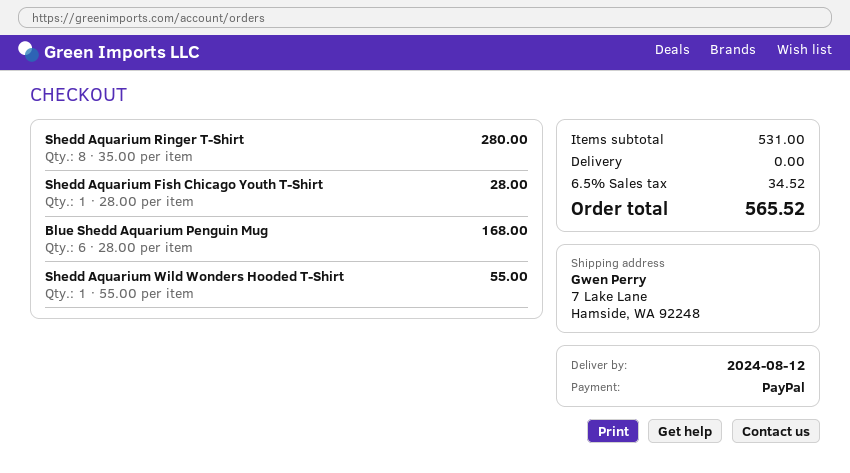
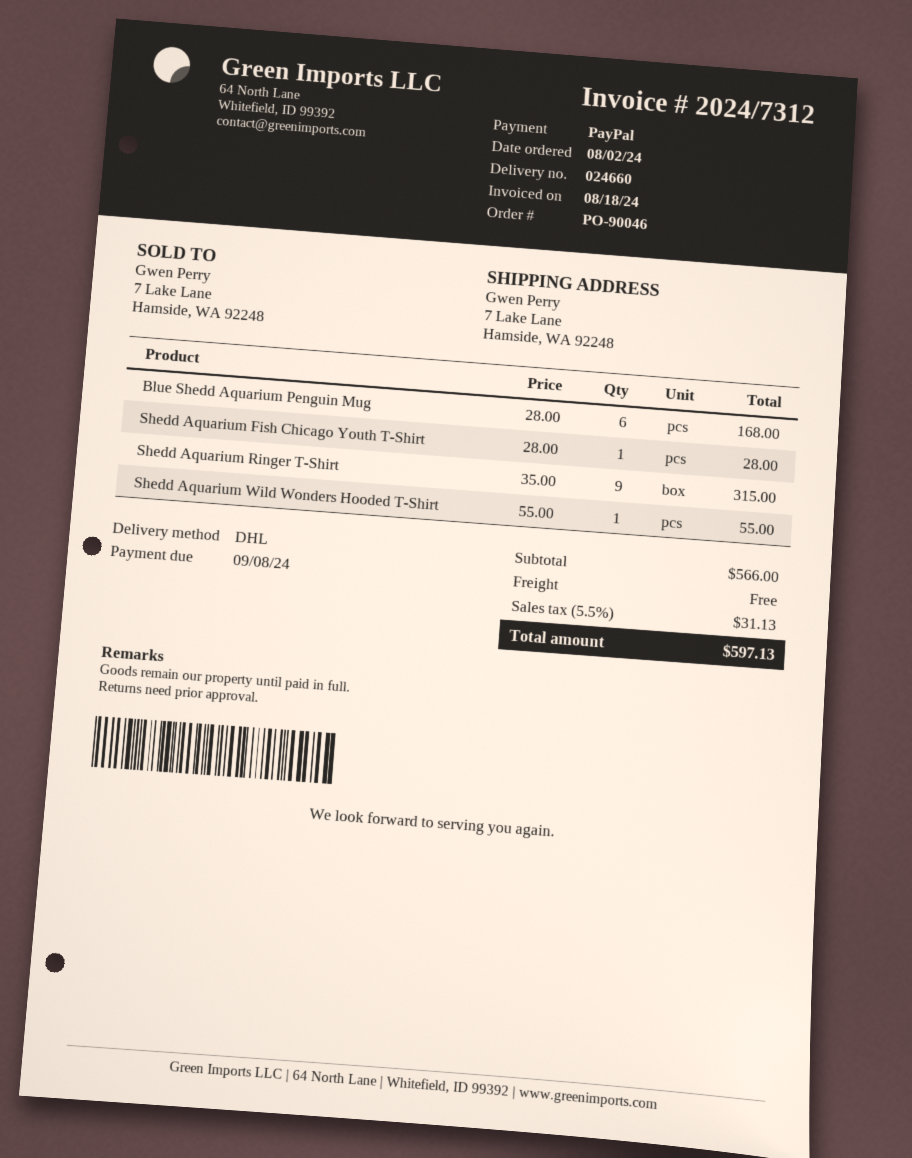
Shedd Aquarium Ringer T-Shirt: 8 x 35.00 = 280.00 -> 9 x 35.00 = 315.00
subtotal: 531.00 -> 566.00
tax: 6.5% = 34.52 -> 5.5% = 31.13
total: 565.52 -> 597.13

